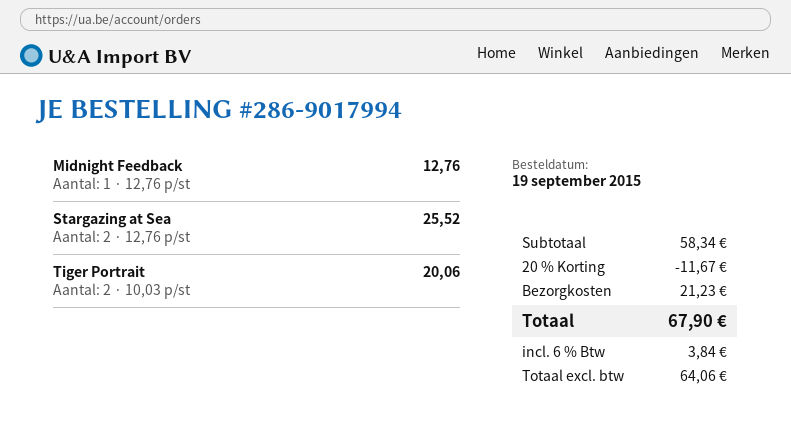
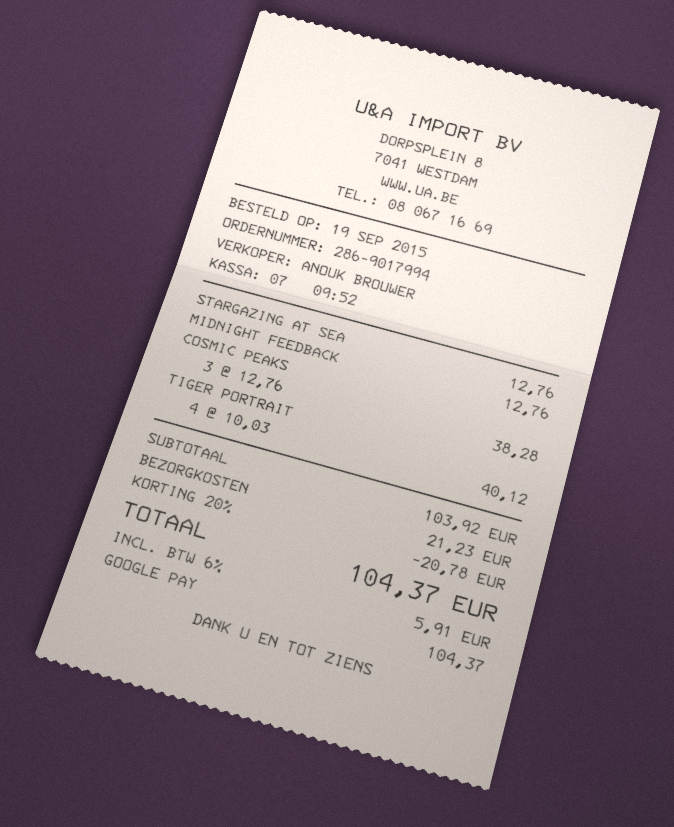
Stargazing at Sea: 2 x 12.76 = 25.52 -> 1 x 12.76 = 12.76
Tiger Portrait: 2 x 10.03 = 20.06 -> 4 x 10.03 = 40.12
COSMIC PEAKS: none -> 3 x 12.76 = 38.28
subtotal: 58.34 -> 103.92
discount: 20% = 11.67 -> 20% = 20.78
tax: 6% = 3.84 -> 6% = 5.91
total: 67.90 -> 104.37

